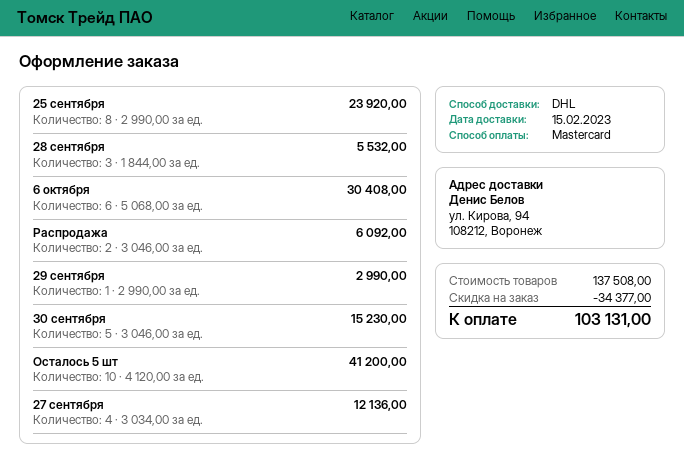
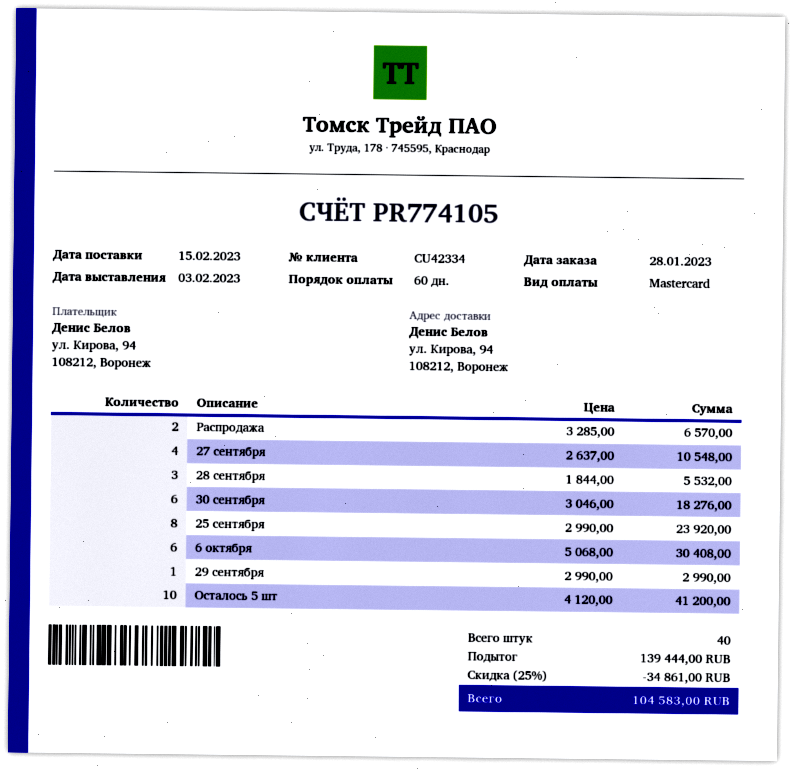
Распродажа: 2 x 3046.00 = 6092.00 -> 2 x 3285.00 = 6570.00
30 сентября: 5 x 3046.00 = 15230.00 -> 6 x 3046.00 = 18276.00
27 сентября: 4 x 3034.00 = 12136.00 -> 4 x 2637.00 = 10548.00
subtotal: 137508.00 -> 139444.00
discount: 34377.00 -> 34861.00
total: 103131.00 -> 104583.00

